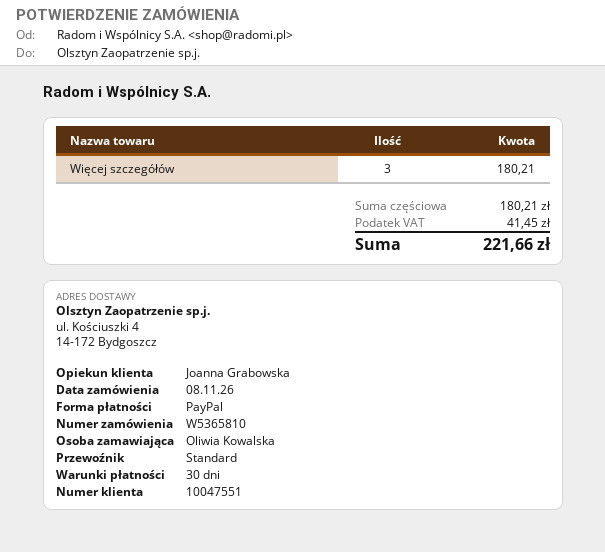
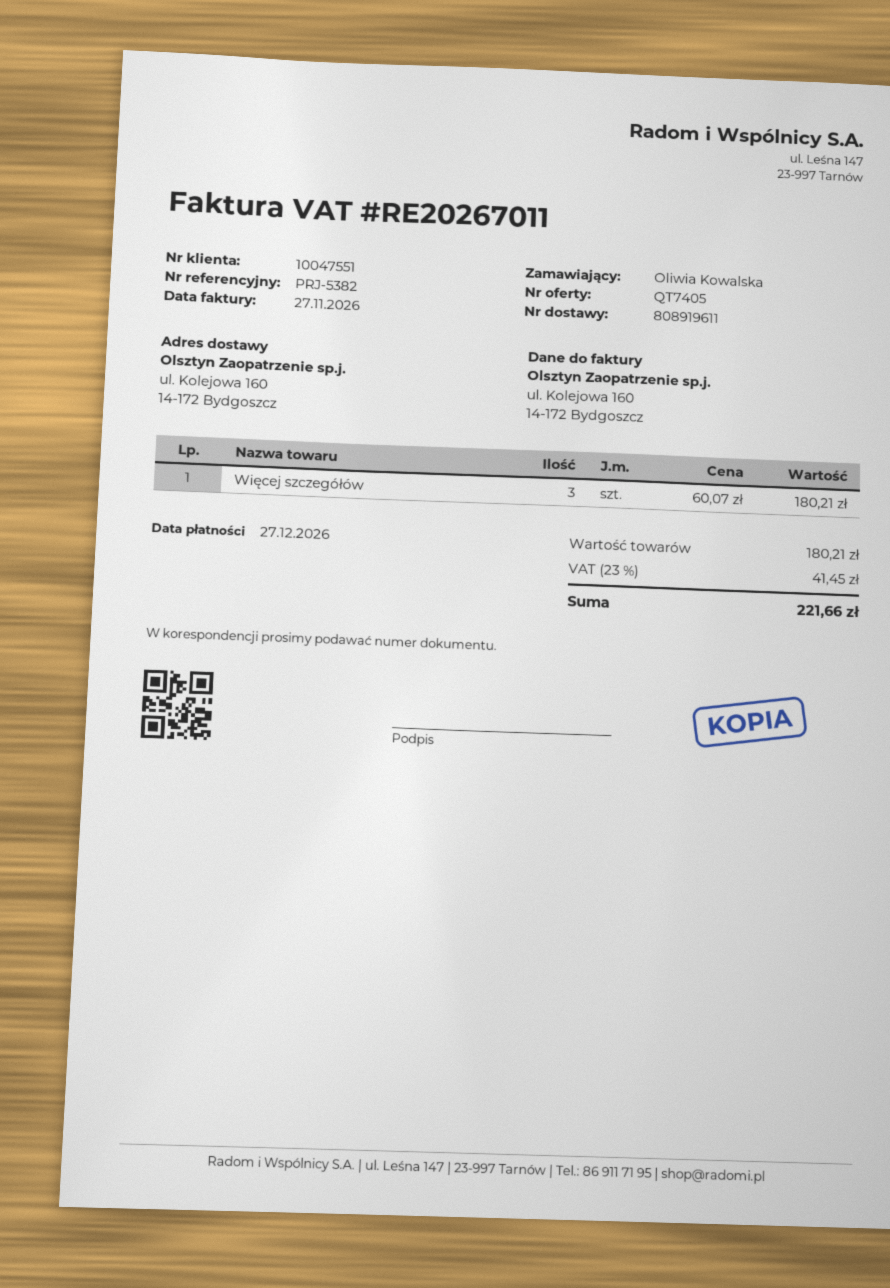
ship to: ul. Kościuszki 4, 14-172 Bydgoszcz -> ul. Kolejowa 160, 14-172 Bydgoszcz

